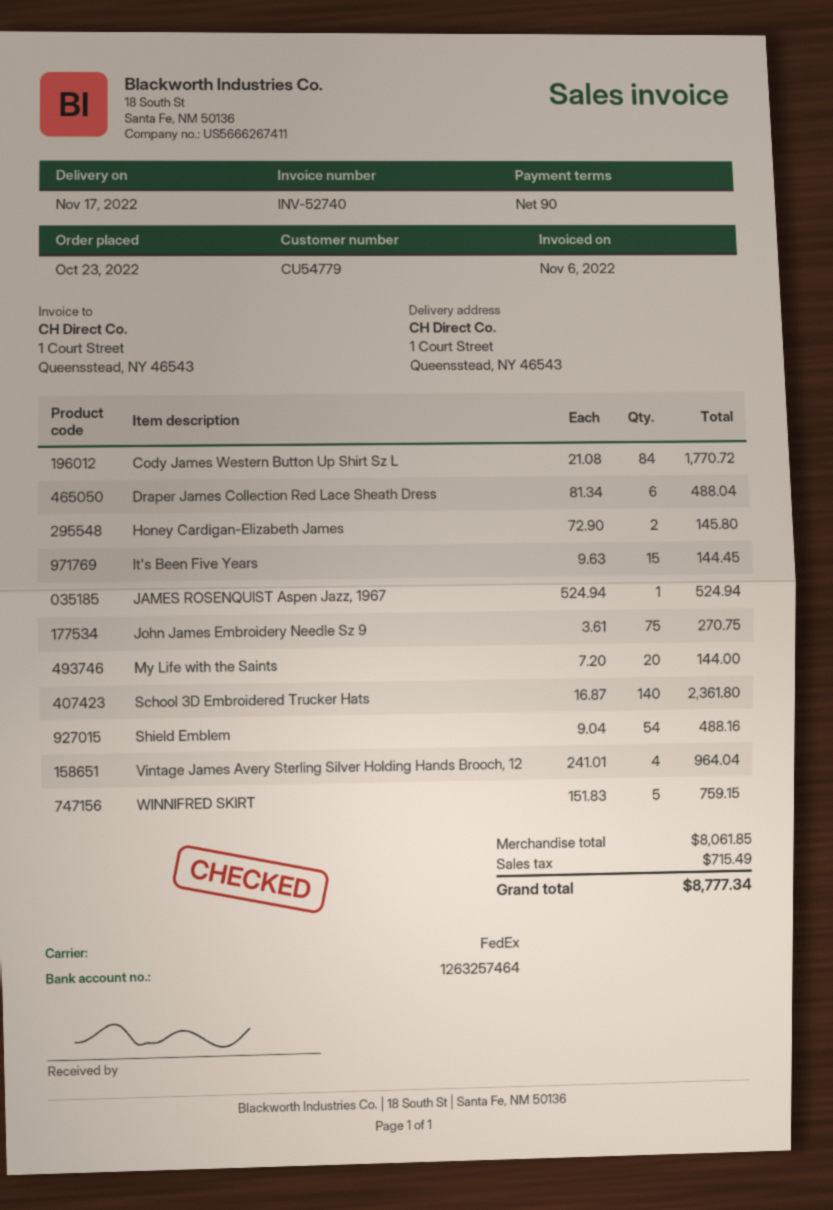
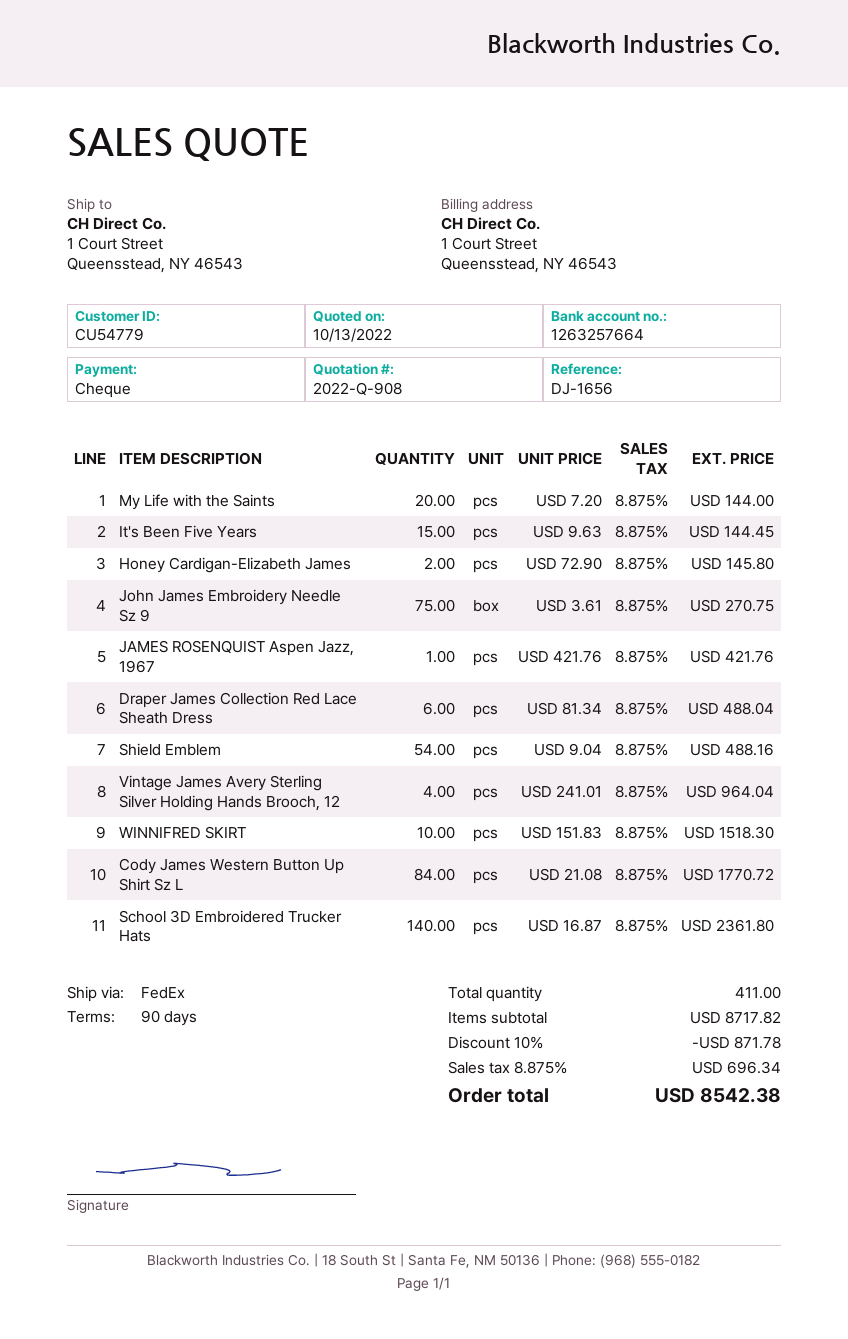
bank account: 1263257464 -> 1263257664
JAMES ROSENQUIST Aspen Jazz, 1967: 1 x 524.94 = 524.94 -> 1 x 421.76 = 421.76
WINNIFRED SKIRT: 5 x 151.83 = 759.15 -> 10 x 151.83 = 1518.30
subtotal: 8061.85 -> 8717.82
discount: none -> 10% = 871.78
tax: 715.49 -> 696.34
total: 8777.34 -> 8542.38

